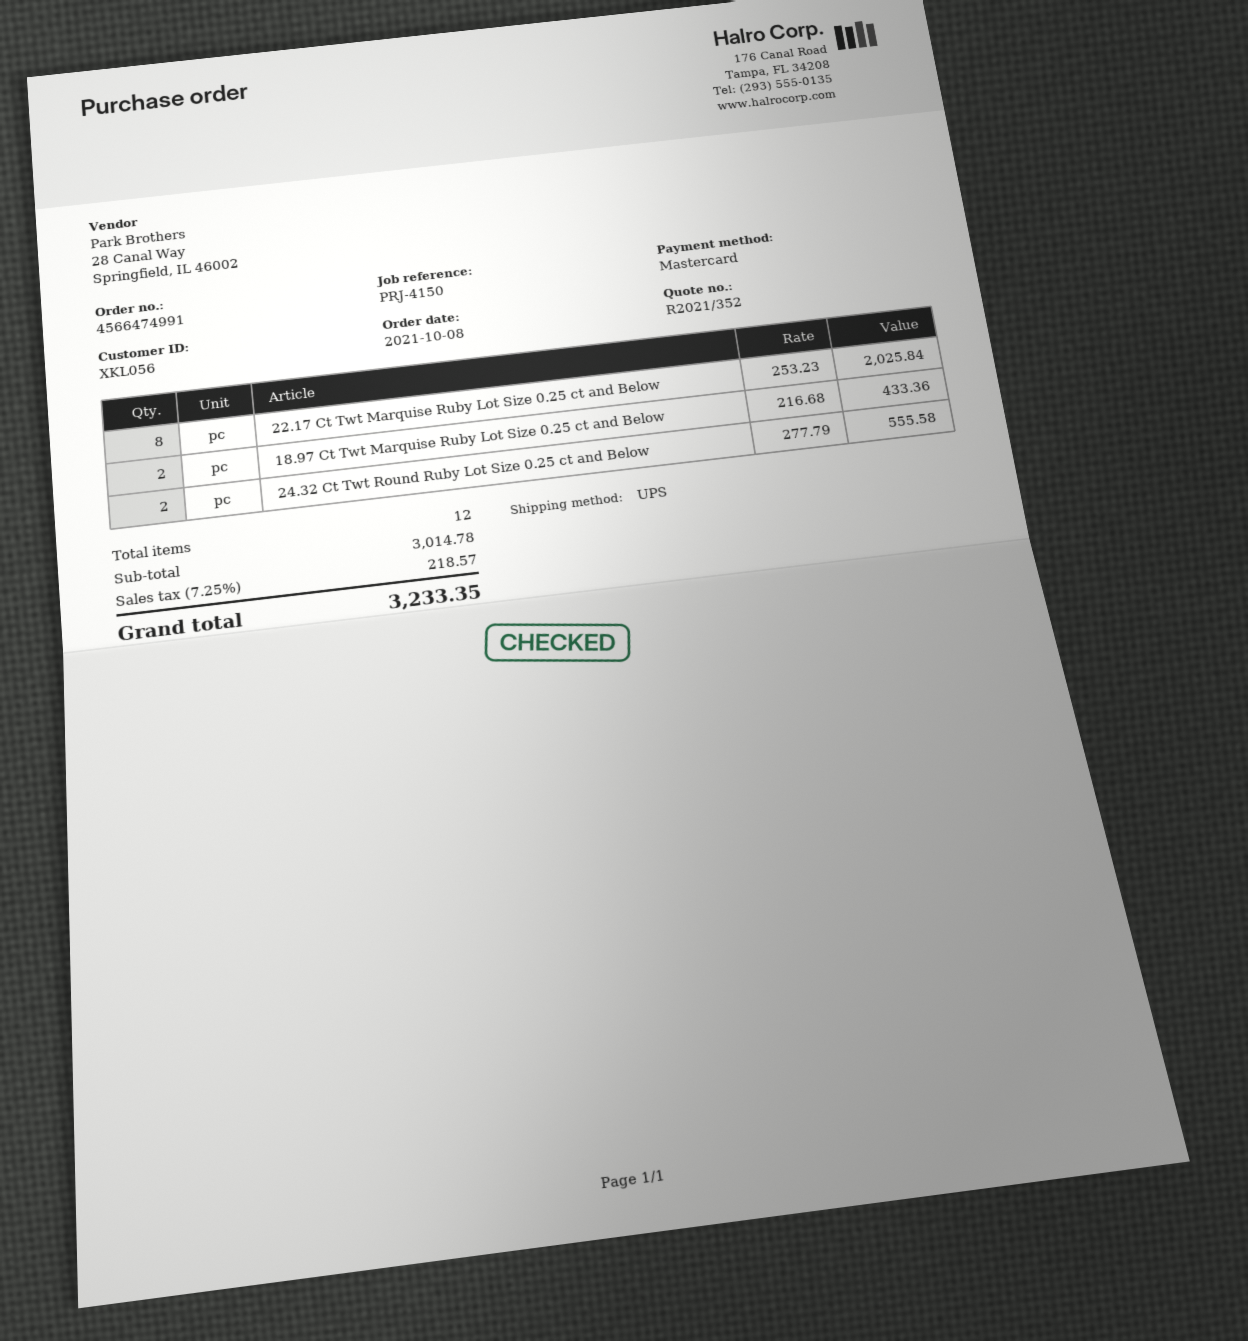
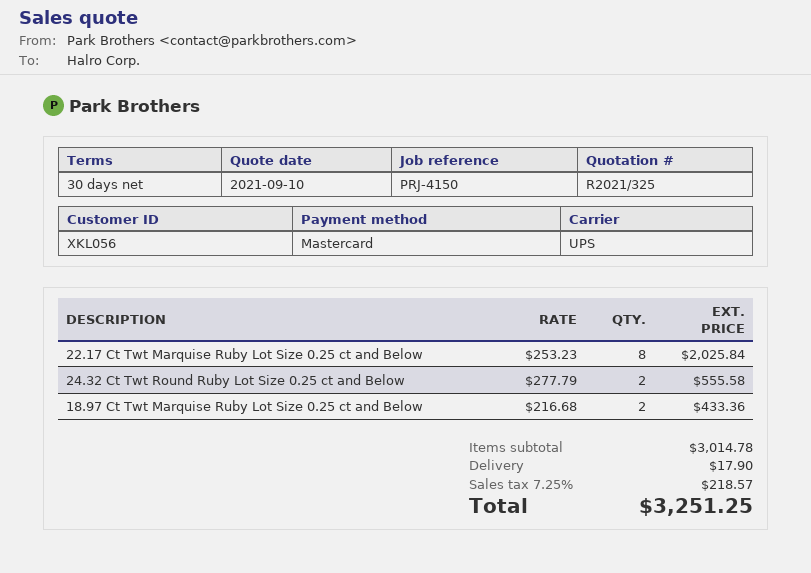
quote number: R2021/352 -> R2021/325
shipping: none -> 17.90
total: 3233.35 -> 3251.25

